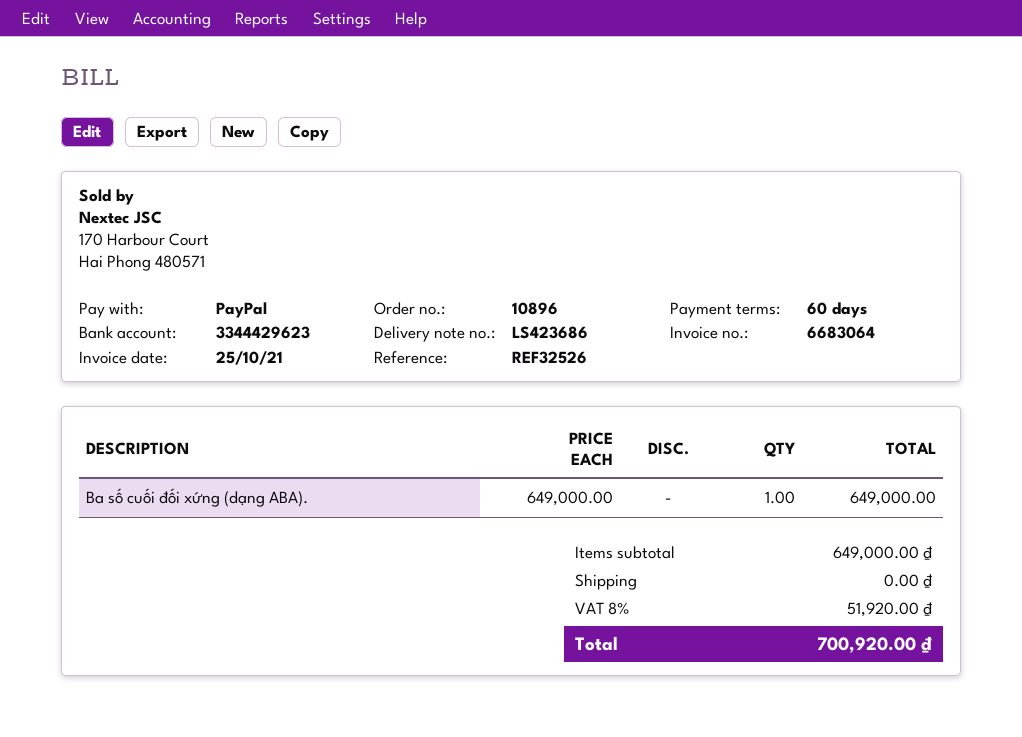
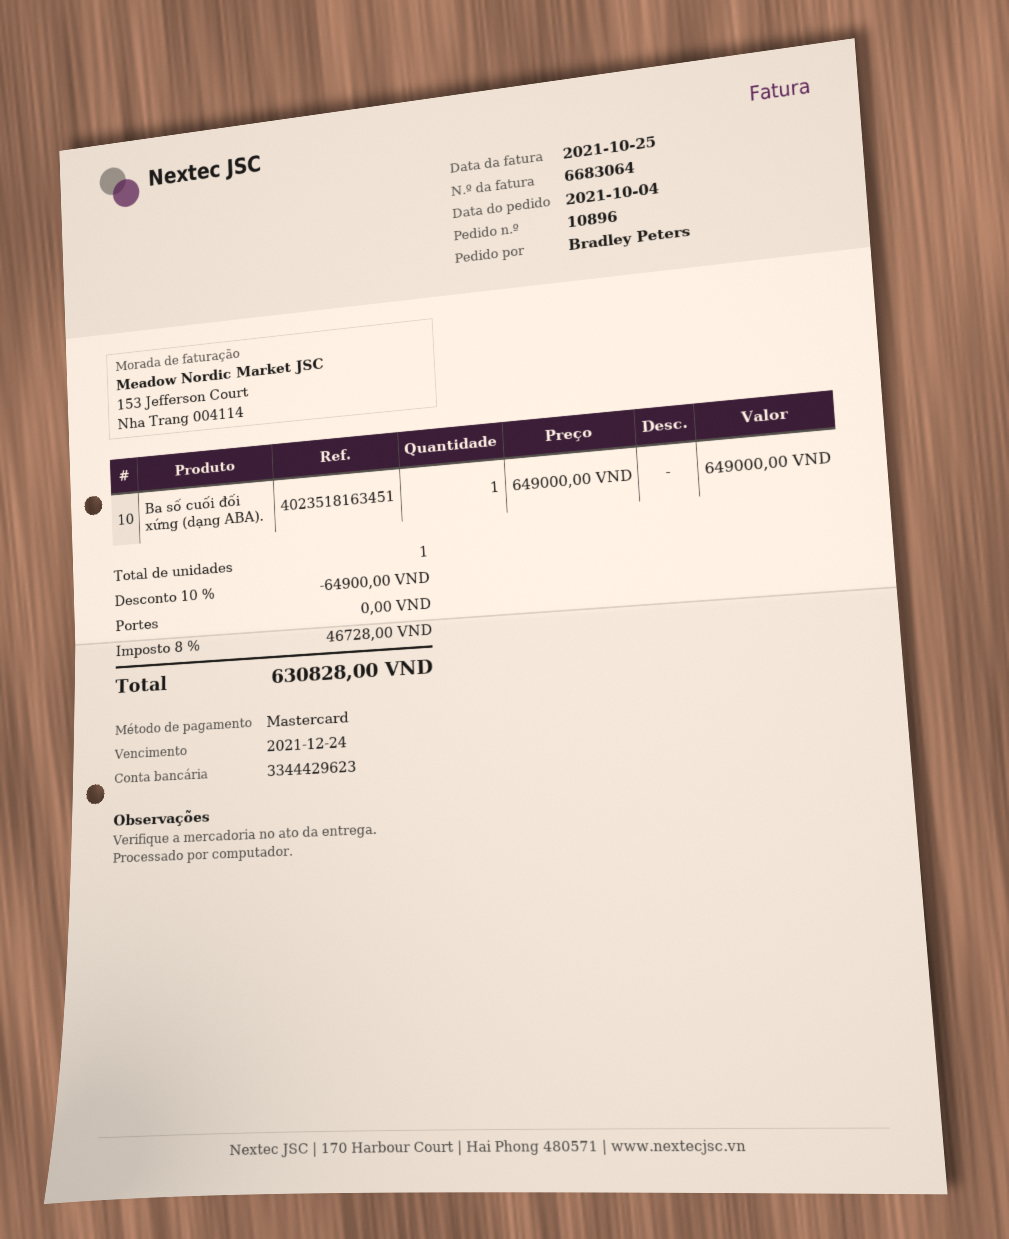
payment method: PayPal -> Mastercard
discount: none -> 10% = 64900.00
tax: 8% = 51920.00 -> 8% = 46728.00
total: 700920.00 -> 630828.00

